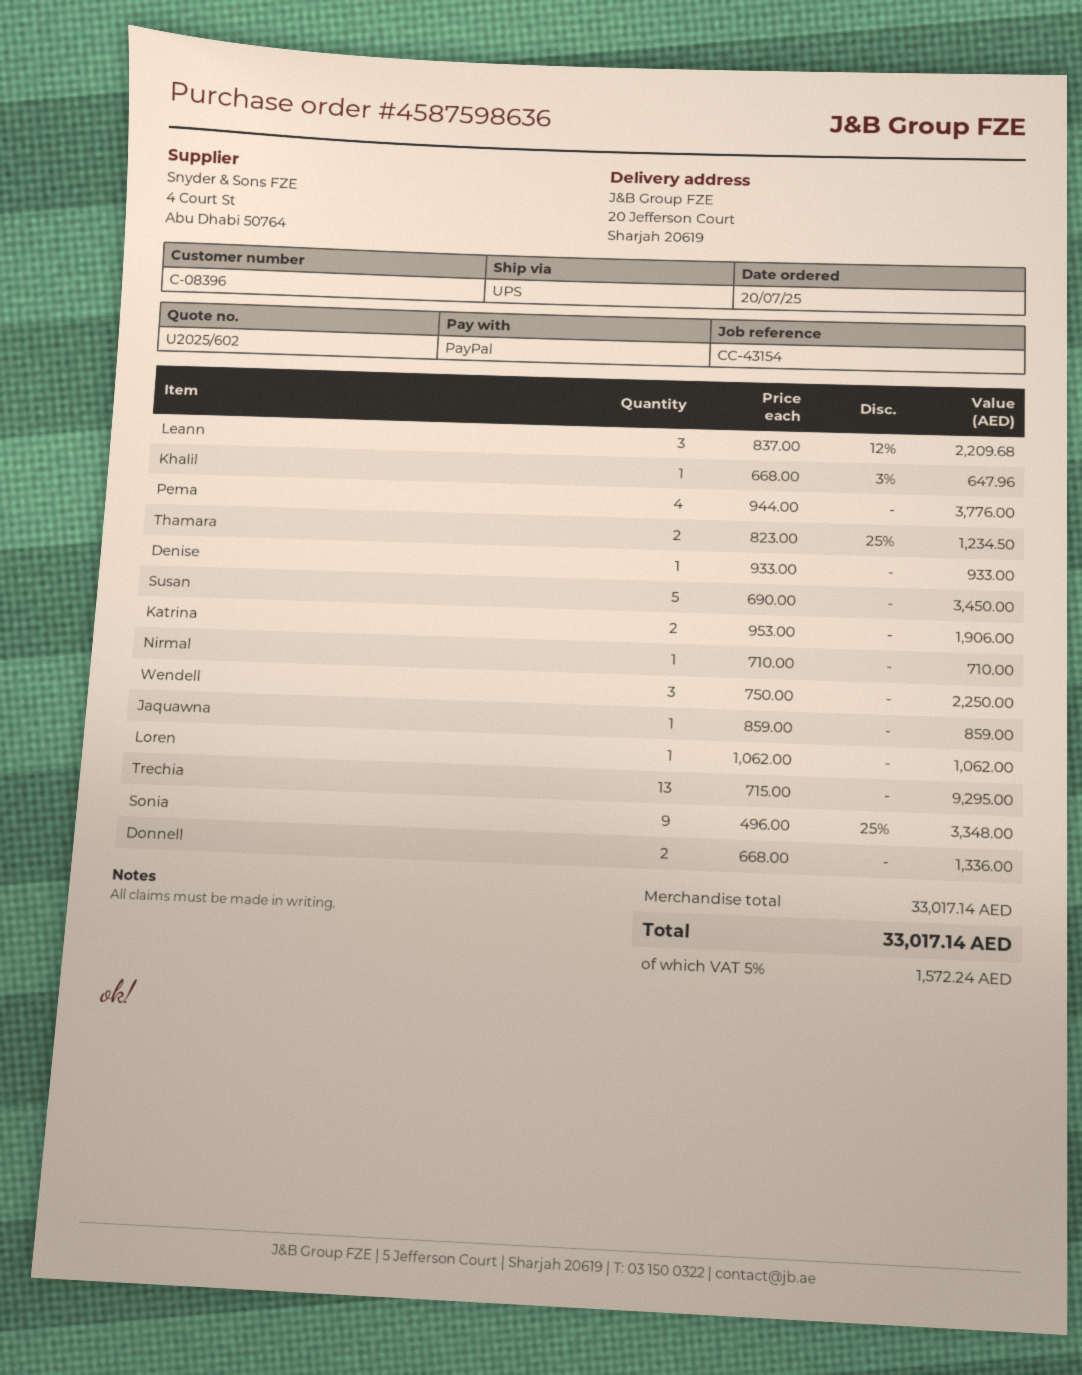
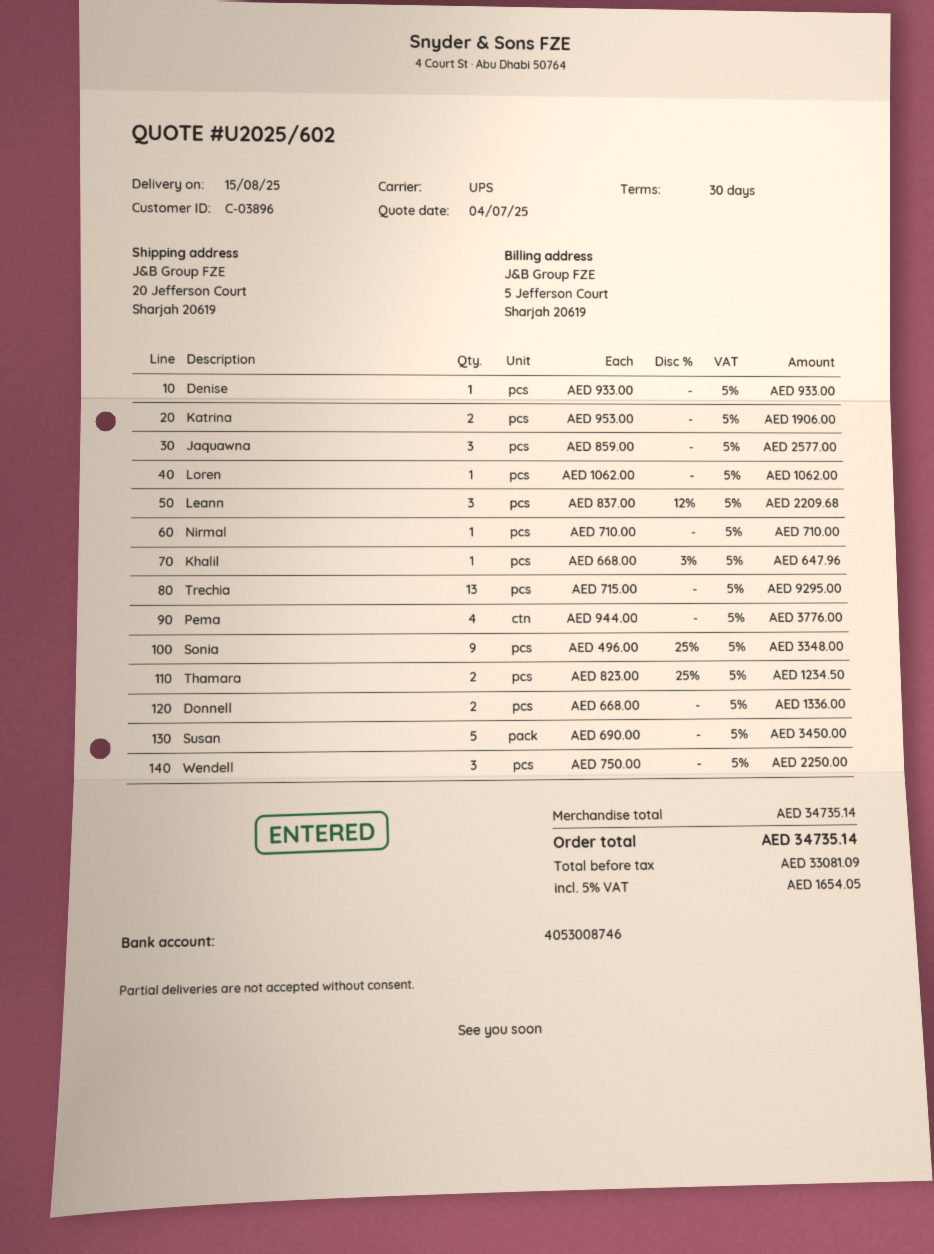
customer number: C-08396 -> C-03896
Jaquawna: 1 x 859.00 = 859.00 -> 3 x 859.00 = 2577.00
subtotal: 33017.14 -> 34735.14
tax: 5% = 1572.24 -> 5% = 1654.05
total: 33017.14 -> 34735.14

